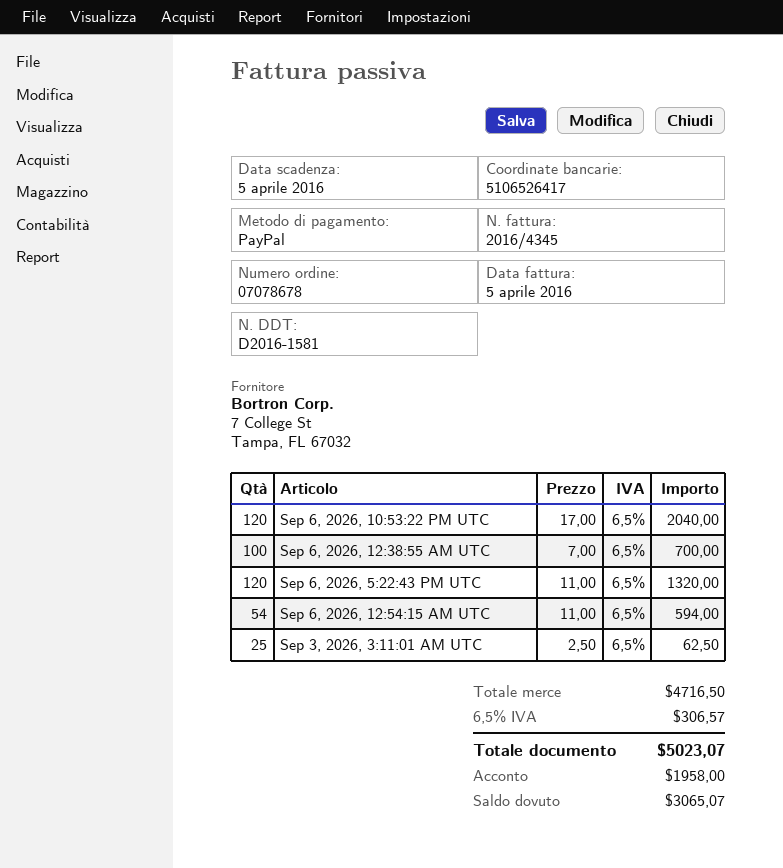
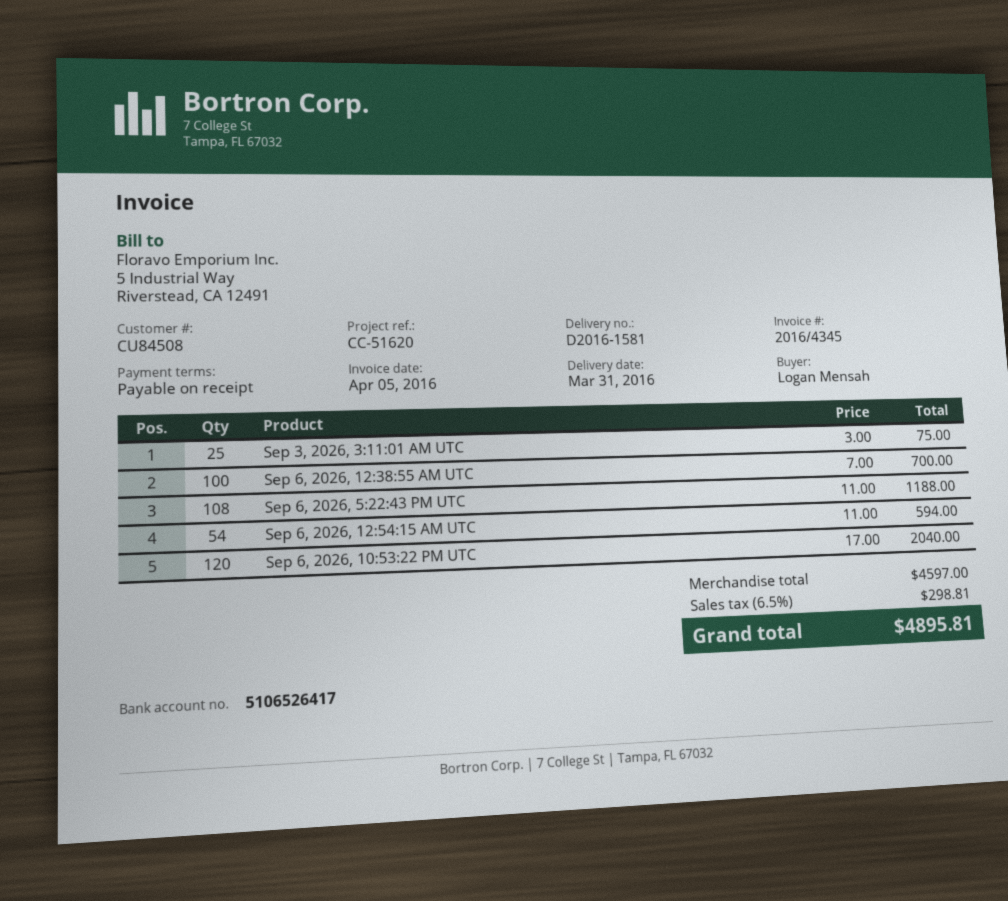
Sep 6, 2026, 5:22:43 PM UTC: 120 x 11.00 = 1320.00 -> 108 x 11.00 = 1188.00
Sep 3, 2026, 3:11:01 AM UTC: 25 x 2.50 = 62.50 -> 25 x 3.00 = 75.00
subtotal: 4716.50 -> 4597.00
tax: 6.5% = 306.57 -> 6.5% = 298.81
total: 5023.07 -> 4895.81

